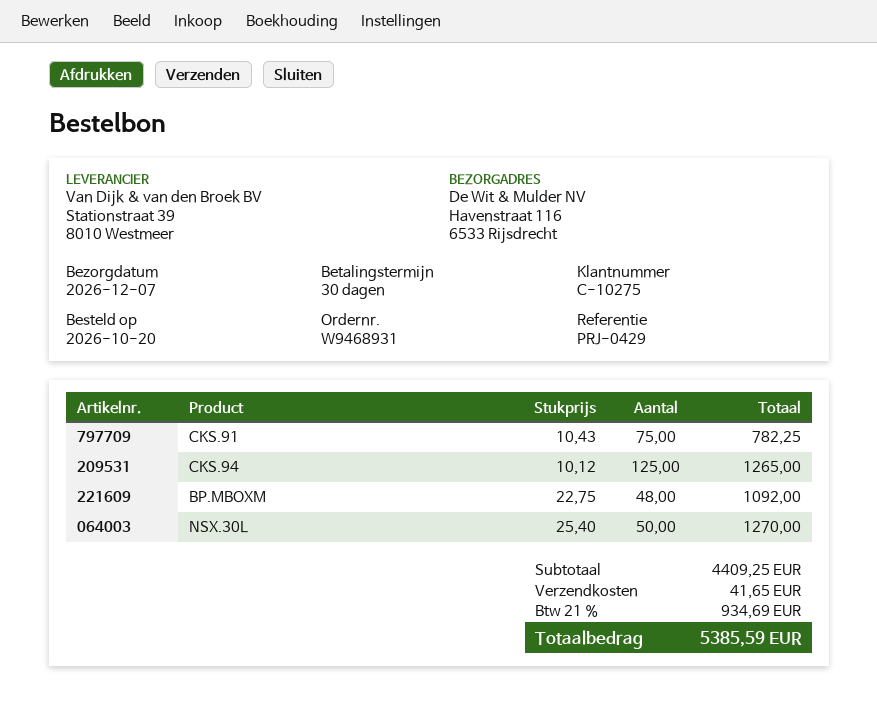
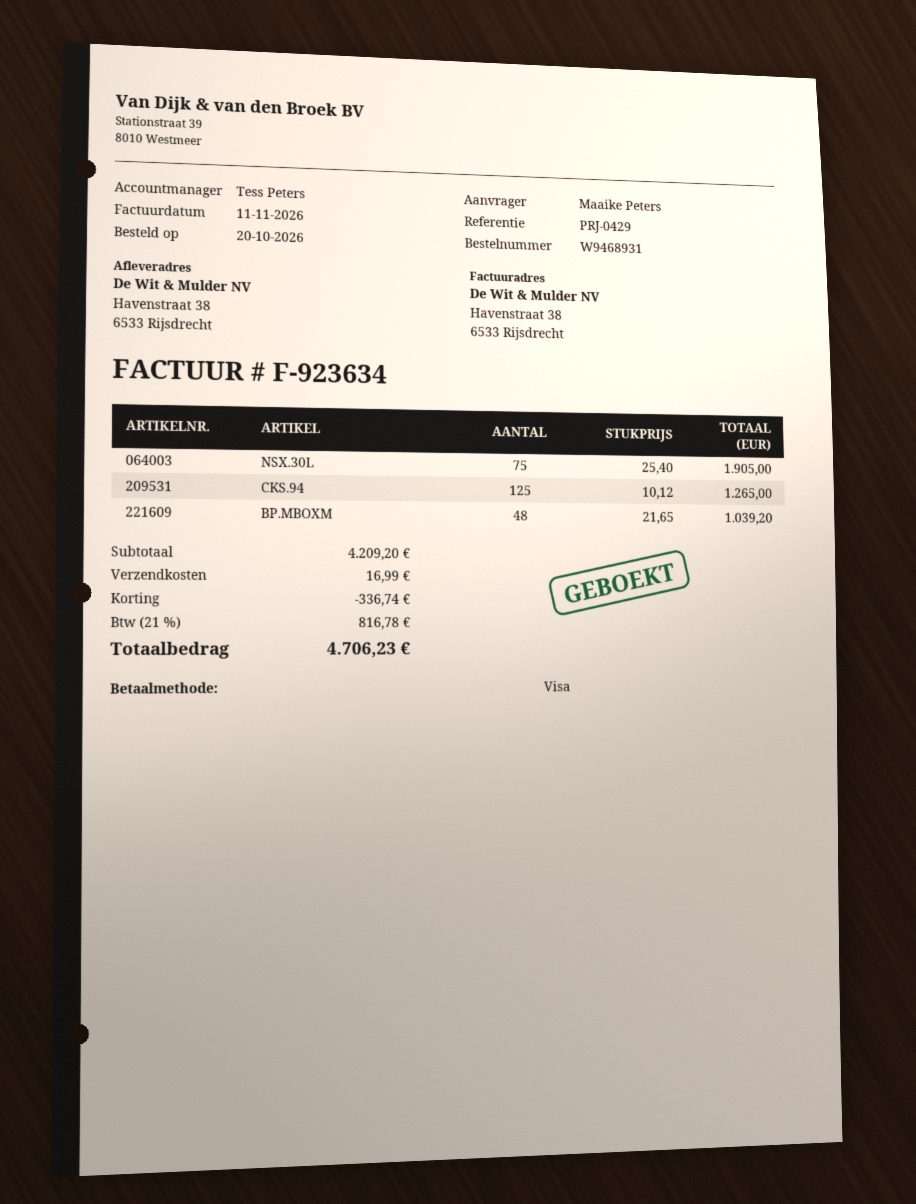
ship to: Havenstraat 116, 6533 Rijsdrecht -> Havenstraat 38, 6533 Rijsdrecht
CKS.91: 75 x 10.43 = 782.25 -> none
BP.MBOXM: 48 x 22.75 = 1092.00 -> 48 x 21.65 = 1039.20
NSX.30L: 50 x 25.40 = 1270.00 -> 75 x 25.40 = 1905.00
subtotal: 4409.25 -> 4209.20
discount: none -> 336.74
shipping: 41.65 -> 16.99
tax: 21% = 934.69 -> 21% = 816.78
total: 5385.59 -> 4706.23

